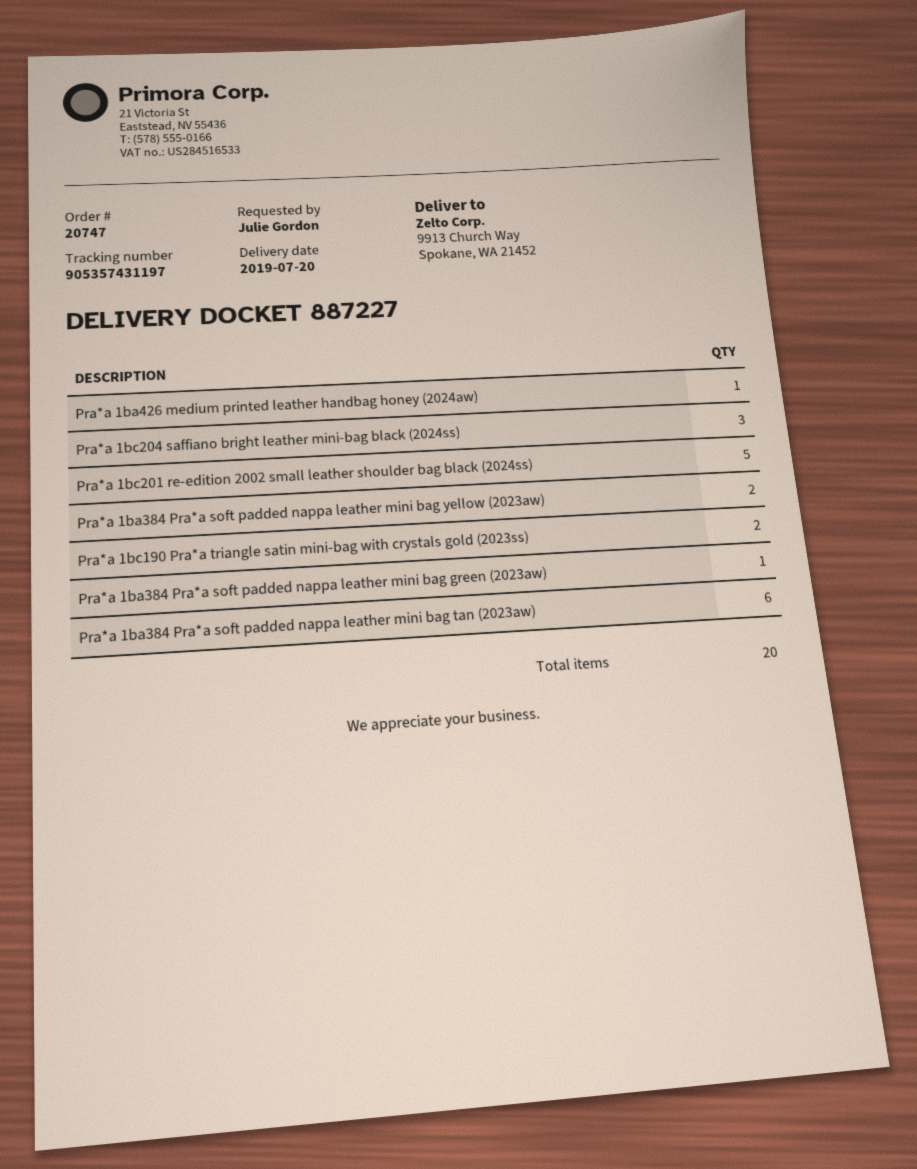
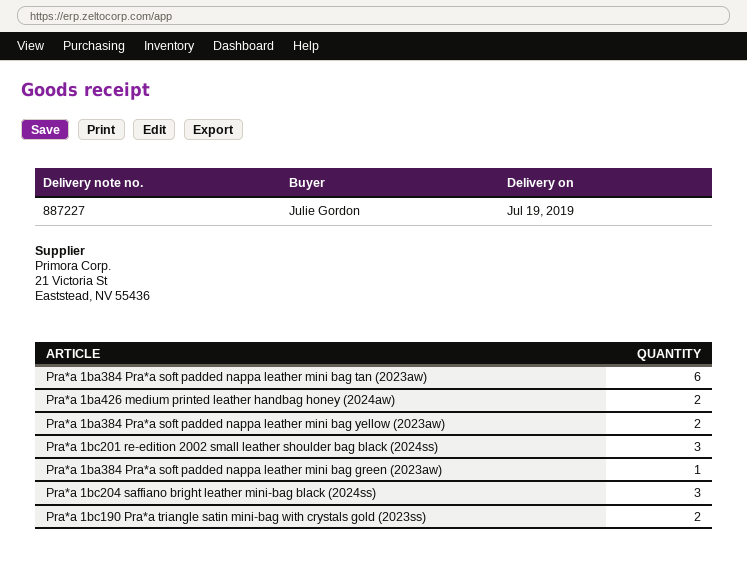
delivery date: 2019-07-20 -> 2019-07-19
Pra*a 1ba426 medium printed leather handbag honey (2024aw): 1 -> 2
Pra*a 1bc201 re-edition 2002 small leather shoulder bag black (2024ss): 5 -> 3

